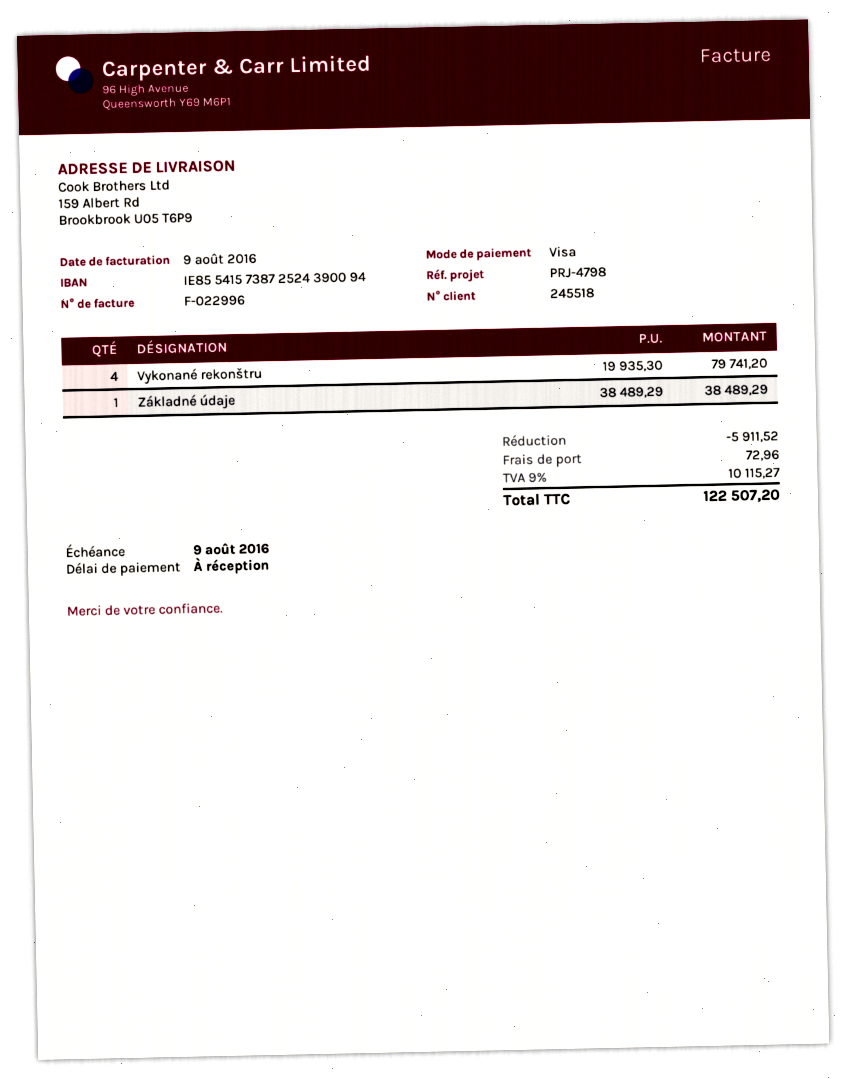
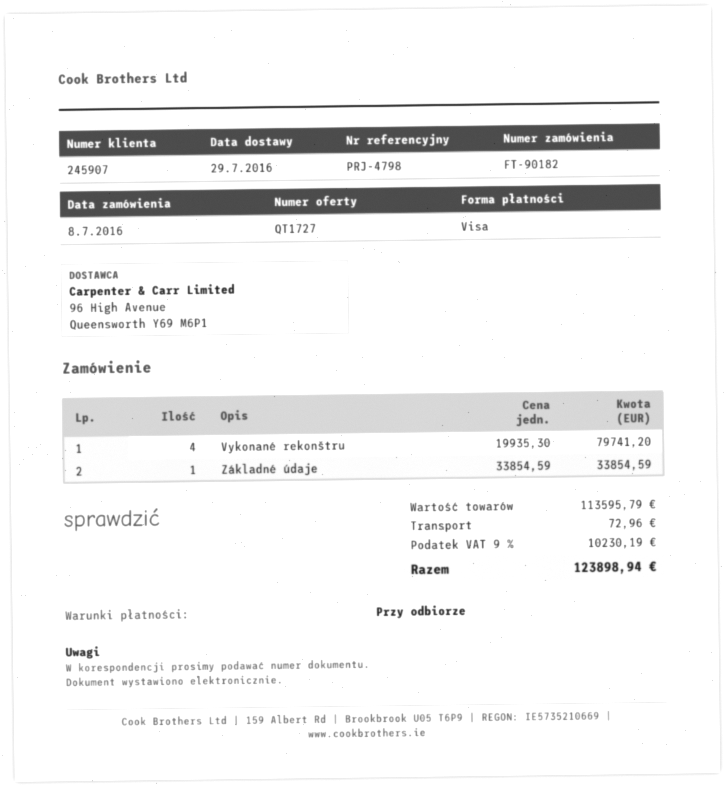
customer number: 245518 -> 245907
Základné údaje: 1 x 38489.29 = 38489.29 -> 1 x 33854.59 = 33854.59
discount: 5911.52 -> none
tax: 9% = 10115.27 -> 9% = 10230.19
total: 122507.20 -> 123898.94

